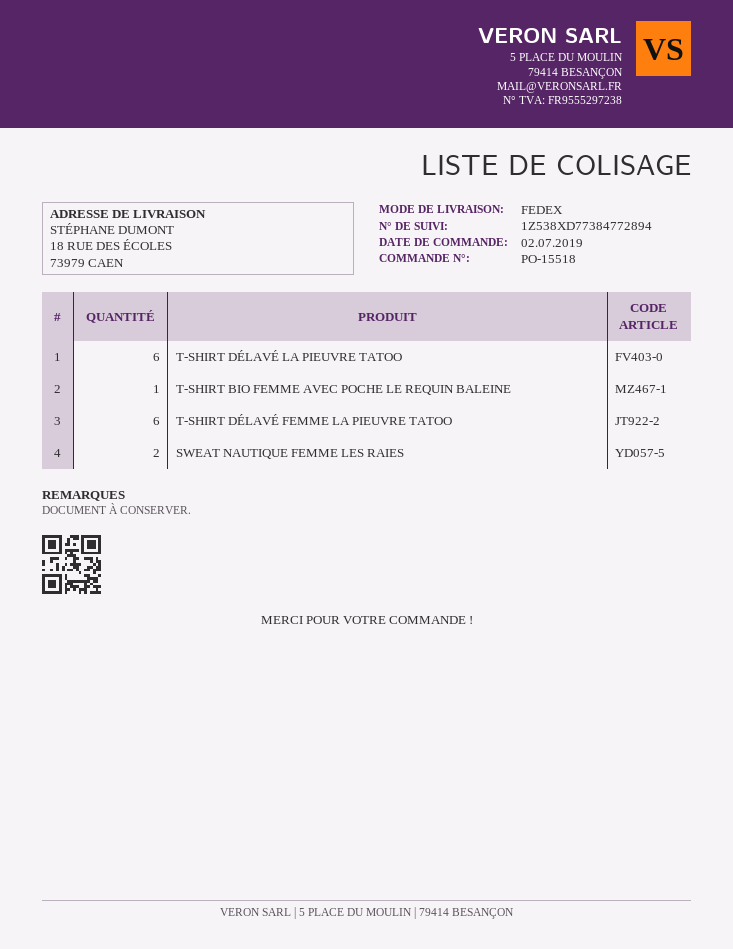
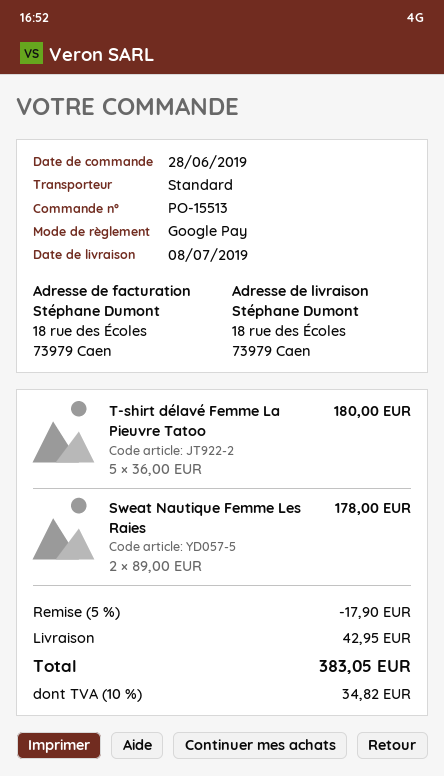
order number: PO-15518 -> PO-15513
order date: 2019-07-02 -> 2019-06-28
shipping method: FedEx -> standard
T-SHIRT DÉLAVÉ LA PIEUVRE TATOO: 6 -> none
T-SHIRT BIO FEMME AVEC POCHE LE REQUIN BALEINE: 1 -> none
T-SHIRT DÉLAVÉ FEMME LA PIEUVRE TATOO: 6 -> 5

